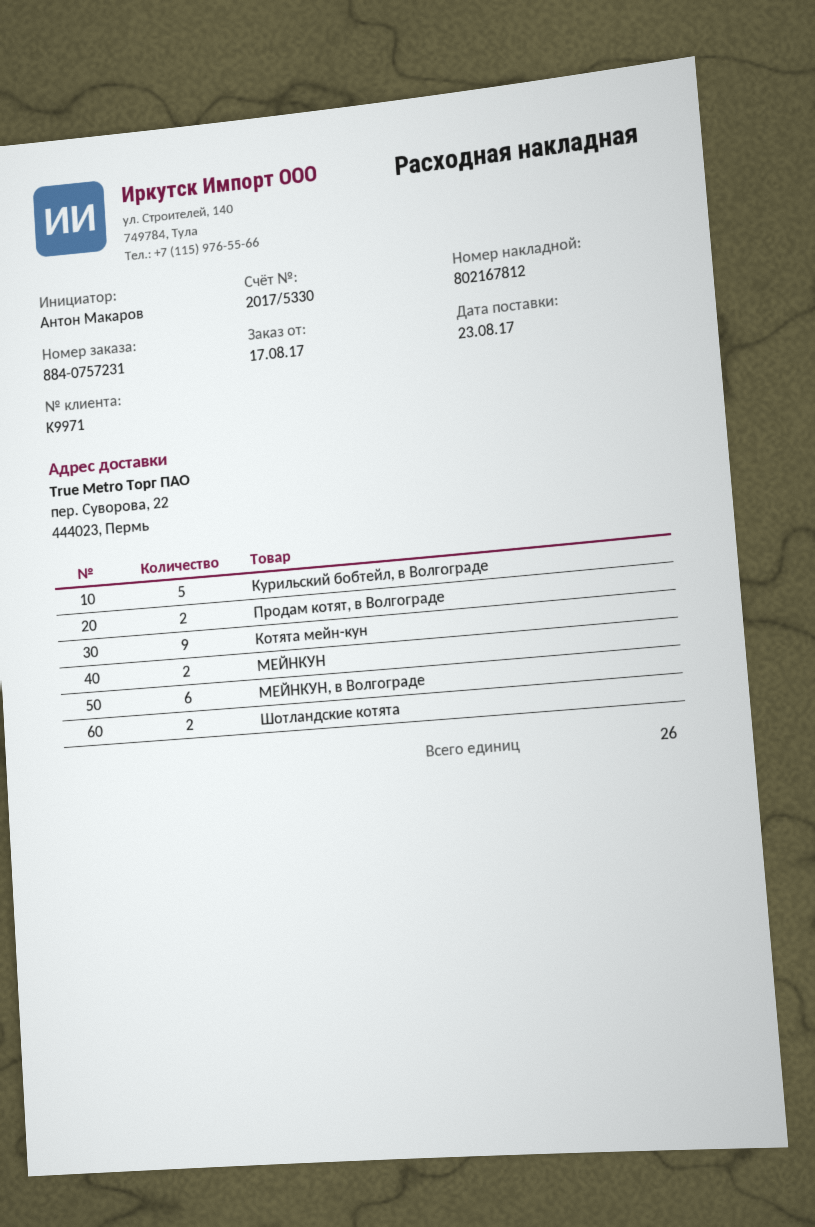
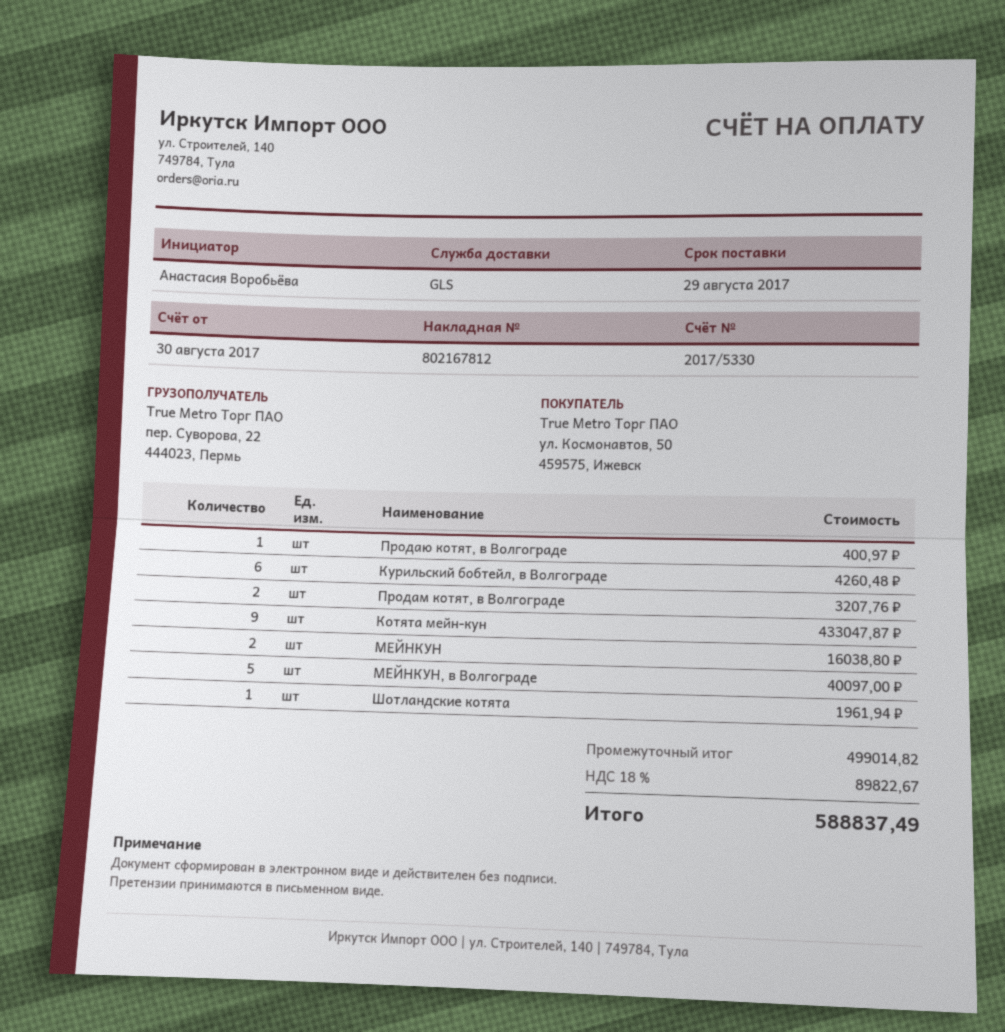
delivery date: 2017-08-23 -> 2017-08-29
ordered by: Антон Макаров -> Анастасия Воробьёва
Курильский бобтейл, в Волгограде: 5 -> 6
МЕЙНКУН, в Волгограде: 6 -> 5
Шотландские котята: 2 -> 1
Продаю котят, в Волгограде: none -> 1

